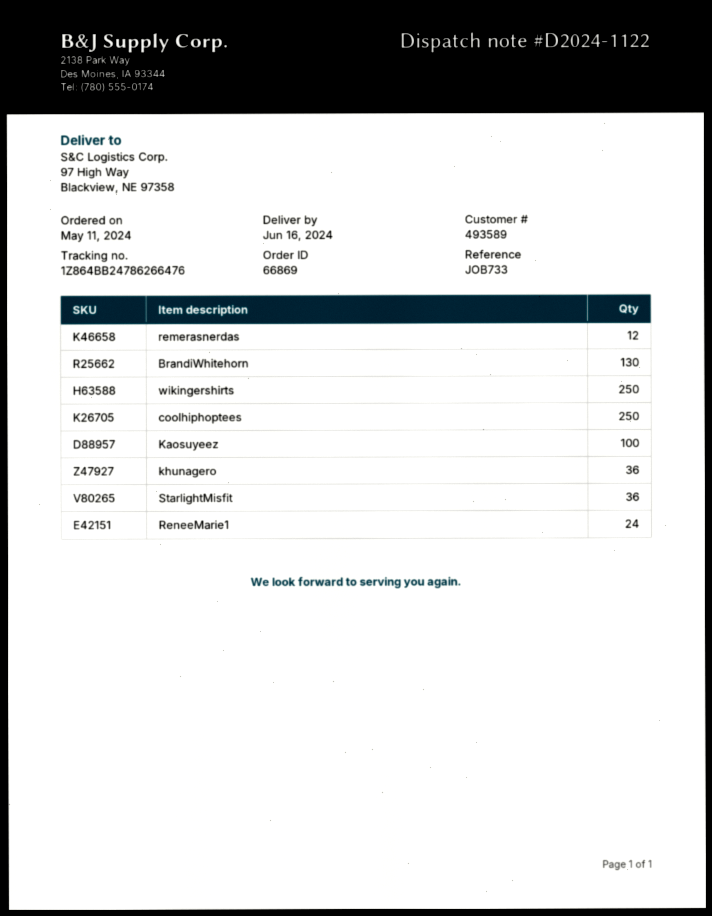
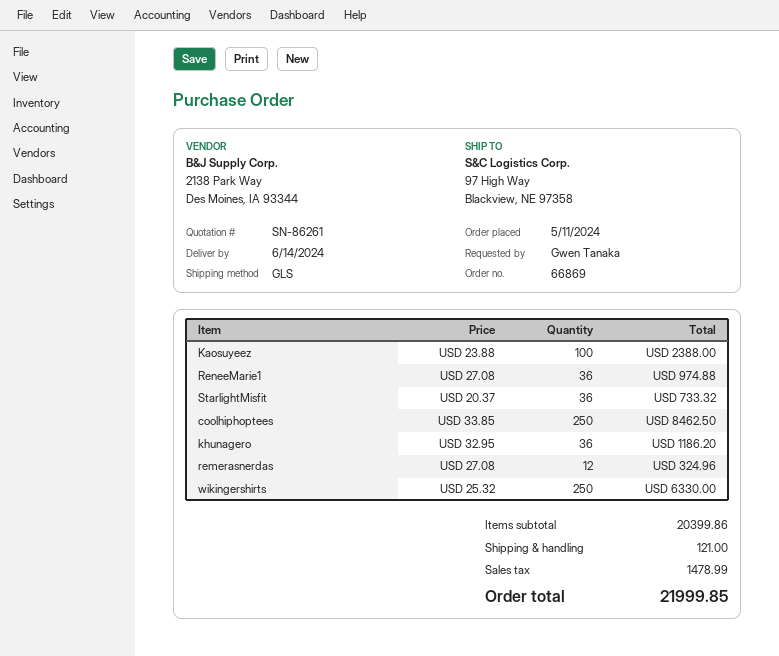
delivery date: 2024-06-16 -> 2024-06-14
BrandiWhitehorn: 130 -> none
ReneeMarie1: 24 -> 36

